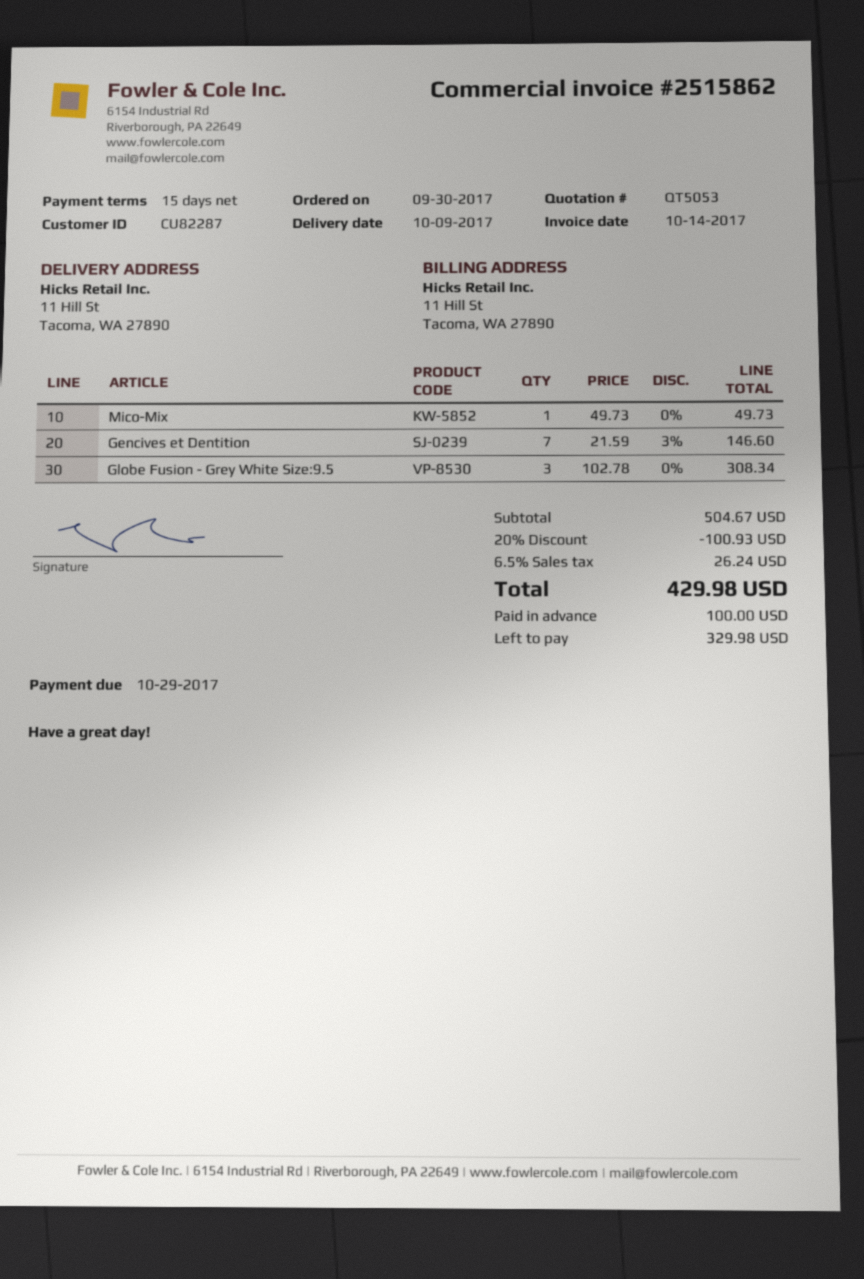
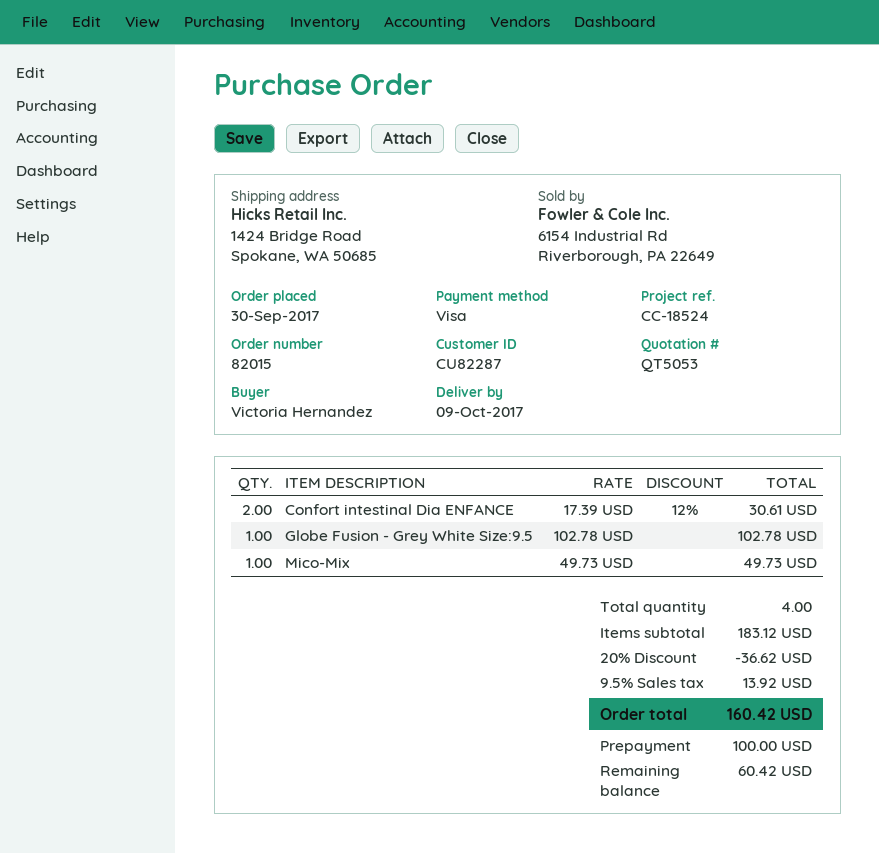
ship to: 11 Hill St, Tacoma, WA 27890 -> 1424 Bridge Road, Spokane, WA 50685
Gencives et Dentition: 7 x 21.59 - 3% = 146.60 -> none
Globe Fusion - Grey White Size:9.5: 3 x 102.78 = 308.34 -> 1 x 102.78 = 102.78
Confort intestinal Dia ENFANCE: none -> 2 x 17.39 - 12% = 30.61
subtotal: 504.67 -> 183.12
discount: 20% = 100.93 -> 20% = 36.62
tax: 6.5% = 26.24 -> 9.5% = 13.92
total: 429.98 -> 160.42
balance: 329.98 -> 60.42

